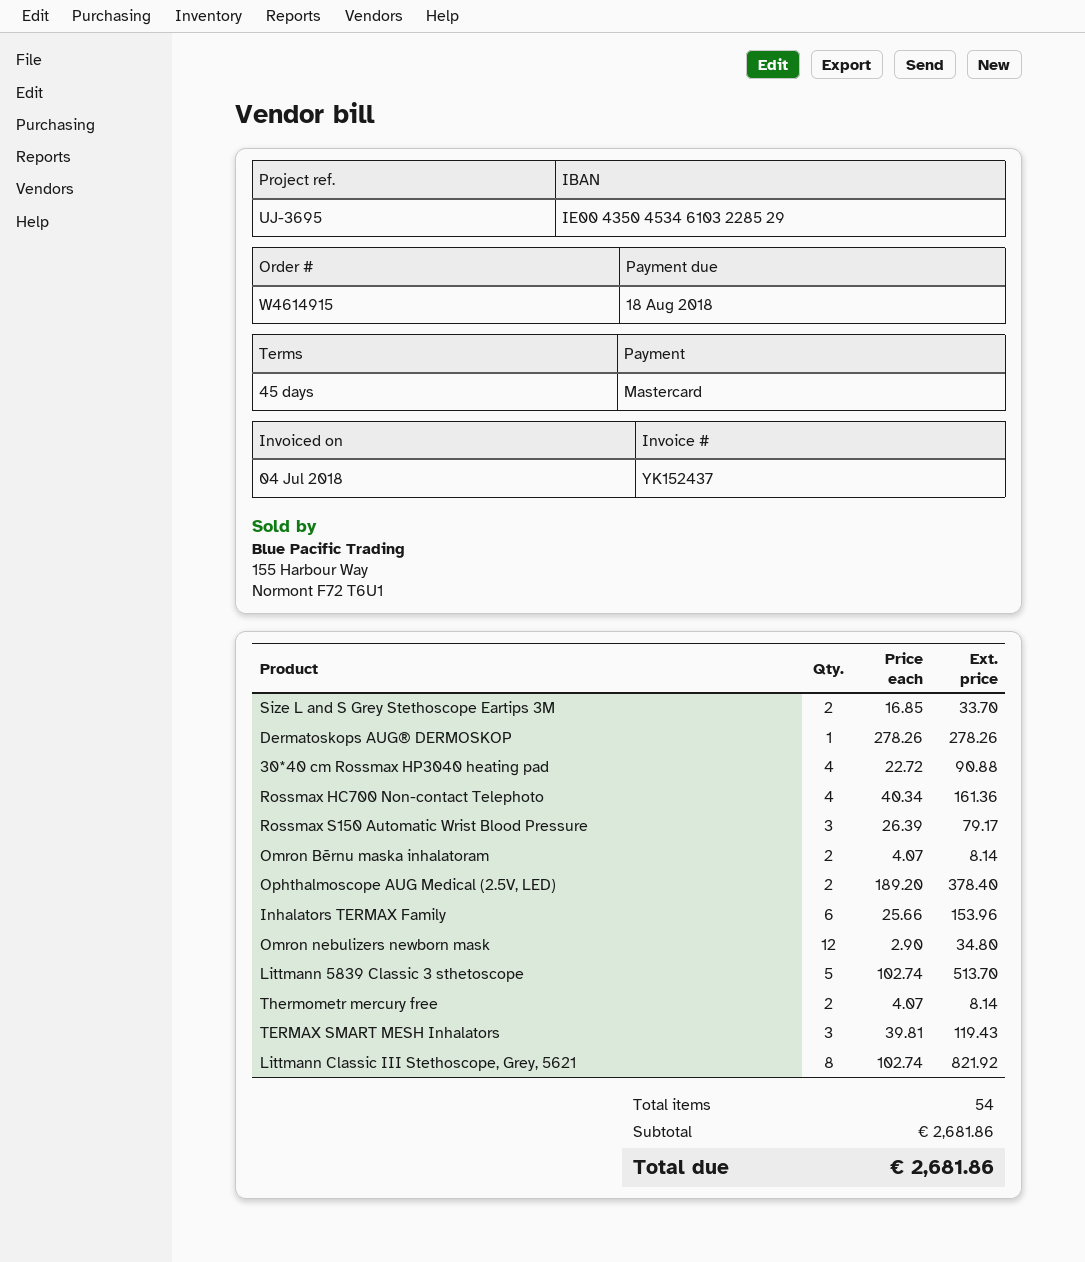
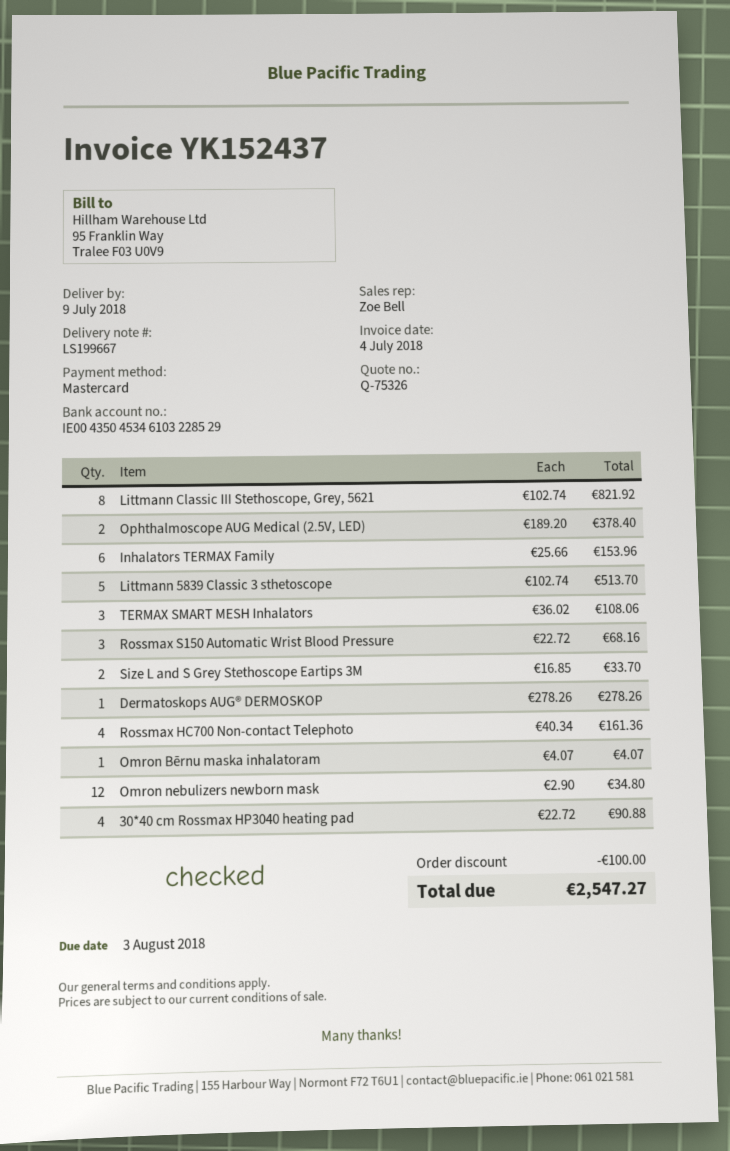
due date: 2018-08-18 -> 2018-08-03
Rossmax S150 Automatic Wrist Blood Pressure: 3 x 26.39 = 79.17 -> 3 x 22.72 = 68.16
Omron Bērnu maska inhalatoram: 2 x 4.07 = 8.14 -> 1 x 4.07 = 4.07
Thermometr mercury free: 2 x 4.07 = 8.14 -> none
TERMAX SMART MESH Inhalators: 3 x 39.81 = 119.43 -> 3 x 36.02 = 108.06
discount: none -> 100.00
total: 2681.86 -> 2547.27

